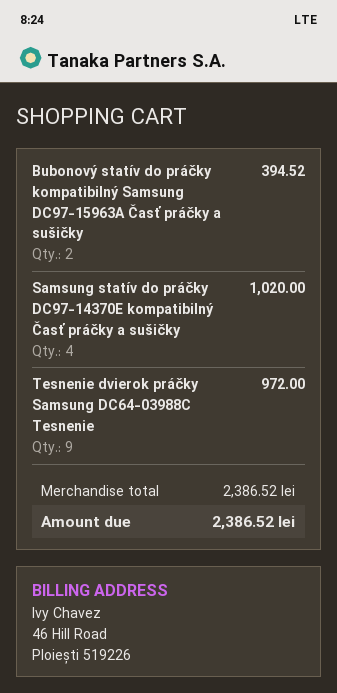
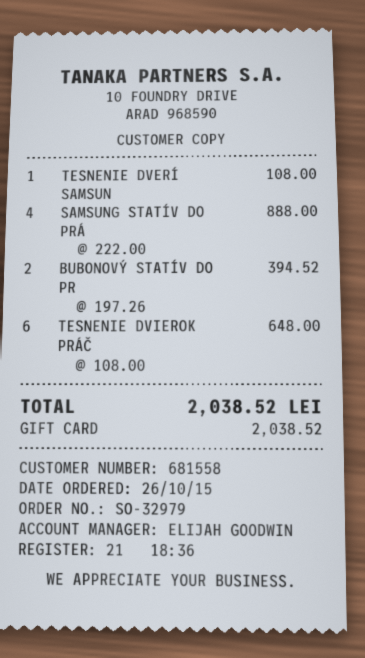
Samsung statív do práčky DC97-14370E kompatibilný Časť práčky a sušičky: 4 for 1020.00 -> 4 for 888.00
Tesnenie dvierok práčky Samsung DC64-03988C Tesnenie: 9 for 972.00 -> 6 for 648.00
TESNENIE DVERÍ SAMSUN: none -> 1 for 108.00
total: 2386.52 -> 2038.52

